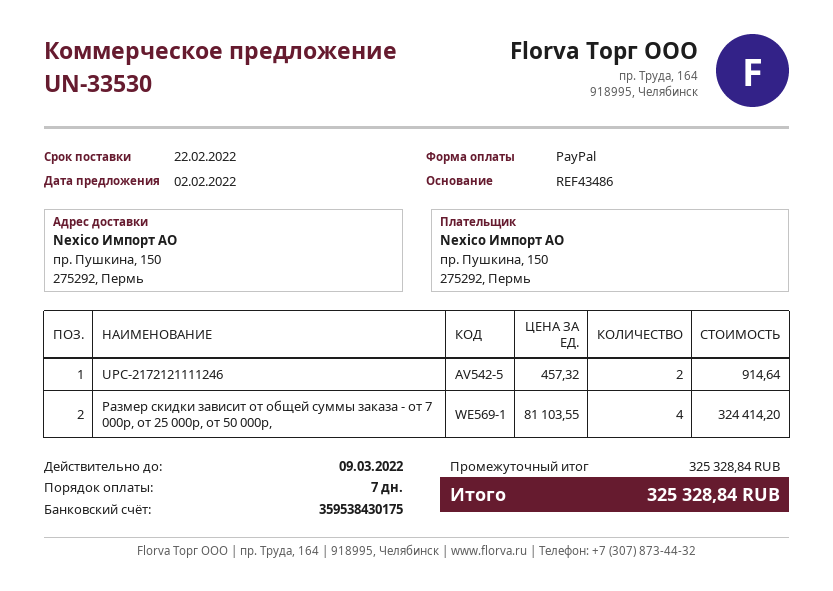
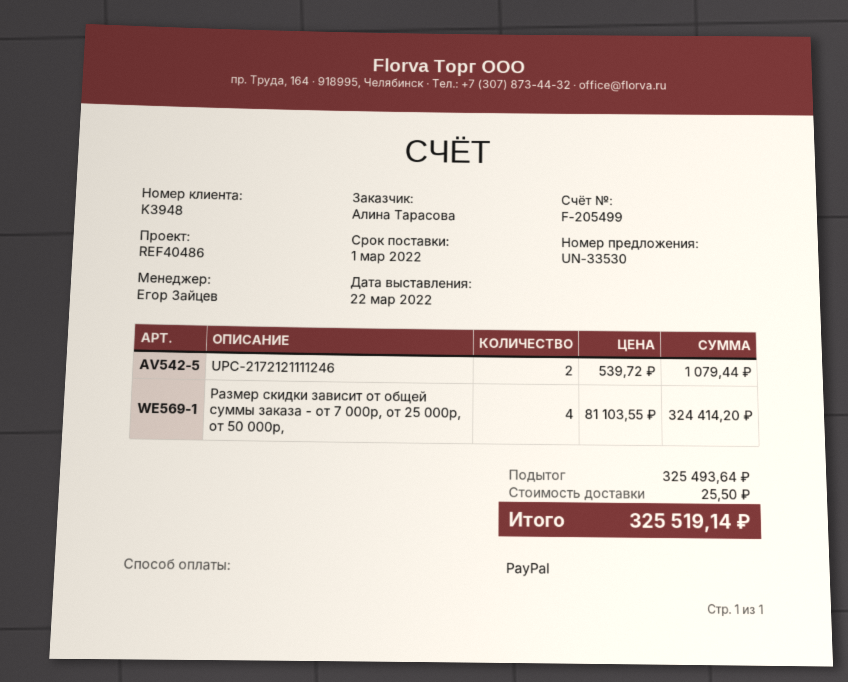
delivery date: 2022-02-22 -> 2022-03-01
reference: REF43486 -> REF40486
UPC-2172121111246: 2 x 457.32 = 914.64 -> 2 x 539.72 = 1079.44
subtotal: 325328.84 -> 325493.64
shipping: none -> 25.50
total: 325328.84 -> 325519.14

